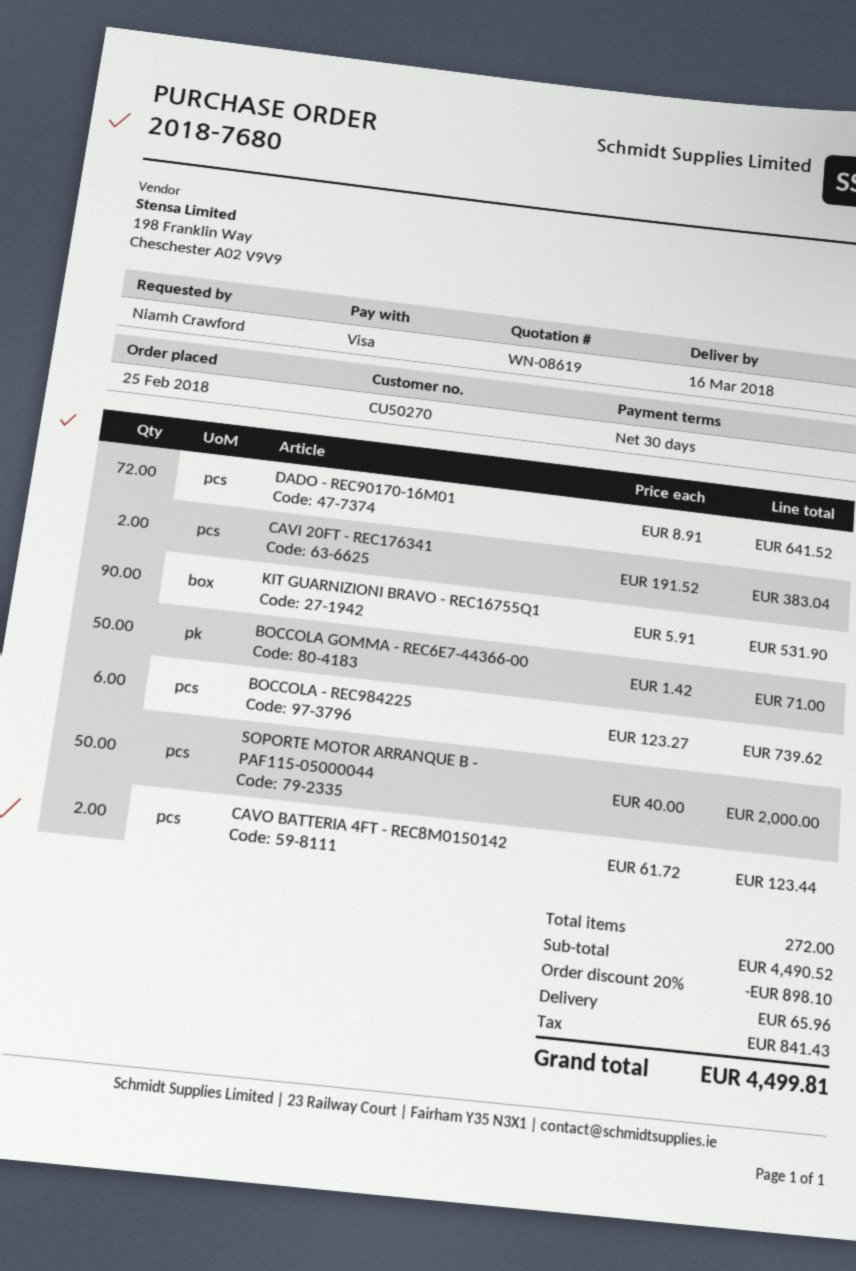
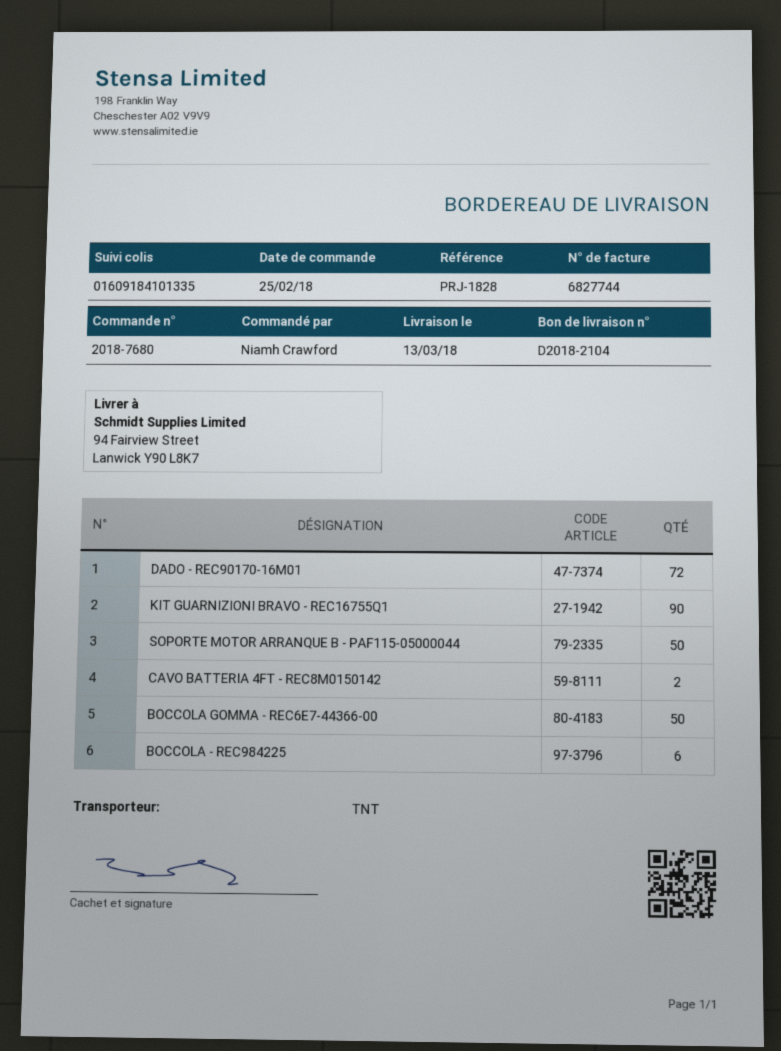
delivery date: 2018-03-16 -> 2018-03-13
CAVI 20FT - REC176341: 2 -> none

